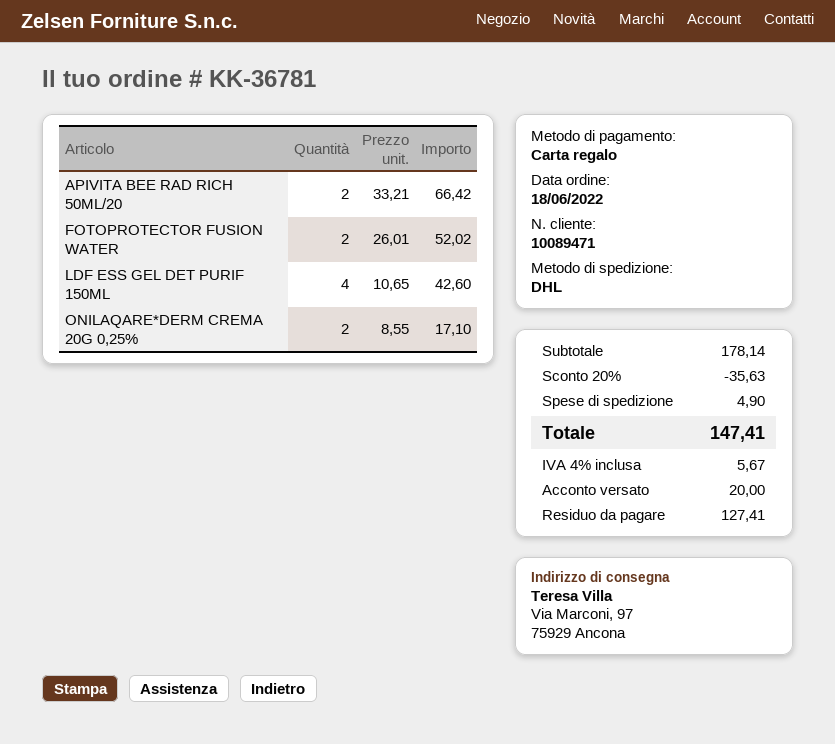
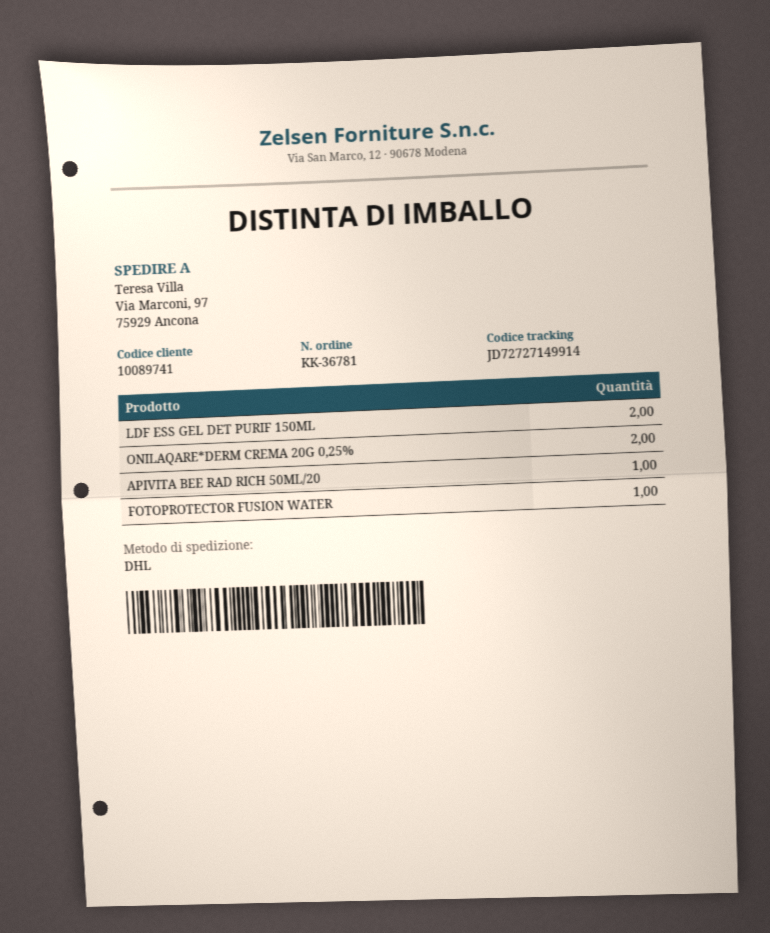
customer number: 10089471 -> 10089741
APIVITA BEE RAD RICH 50ML/20: 2 -> 1
FOTOPROTECTOR FUSION WATER: 2 -> 1
LDF ESS GEL DET PURIF 150ML: 4 -> 2

